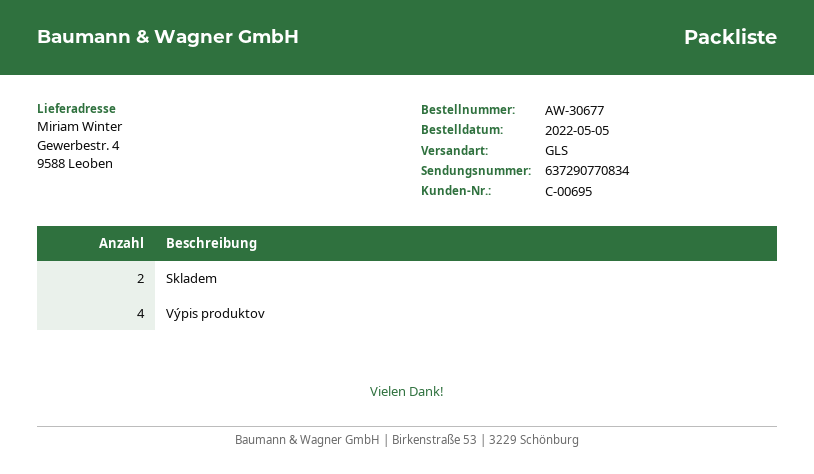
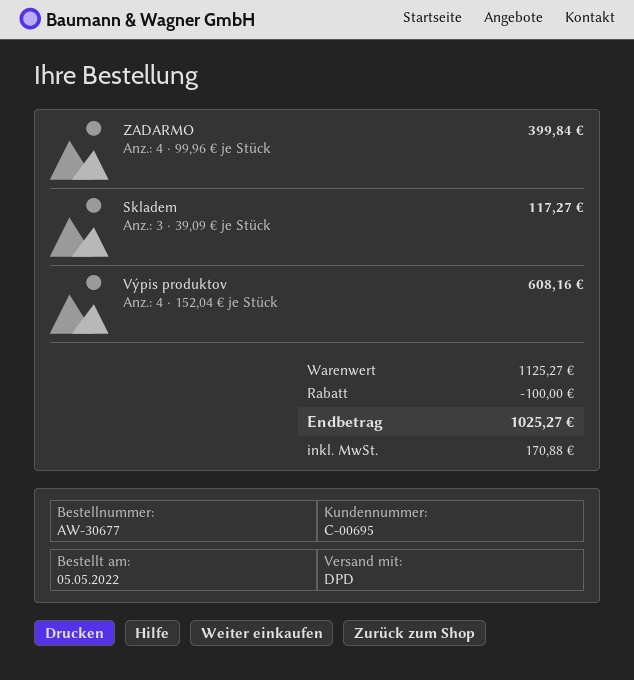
shipping method: GLS -> DPD
Skladem: 2 -> 3
ZADARMO: none -> 4

